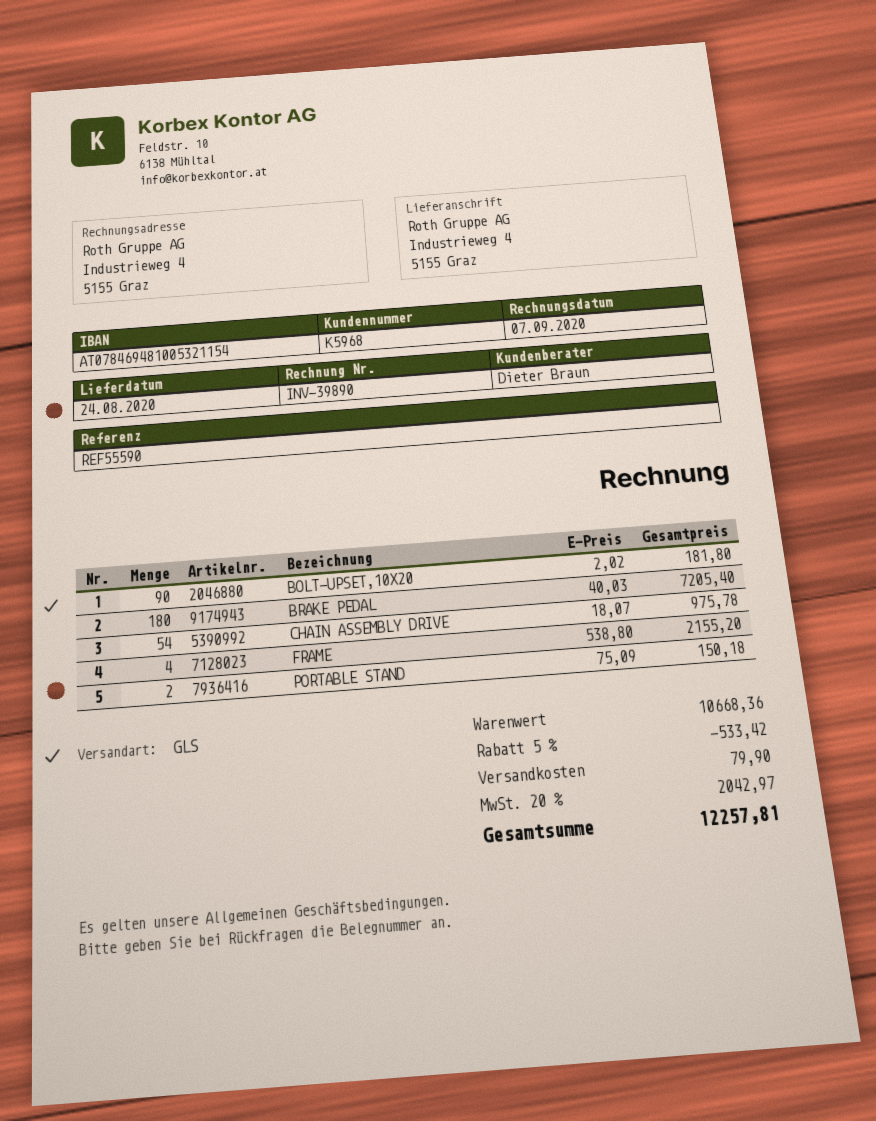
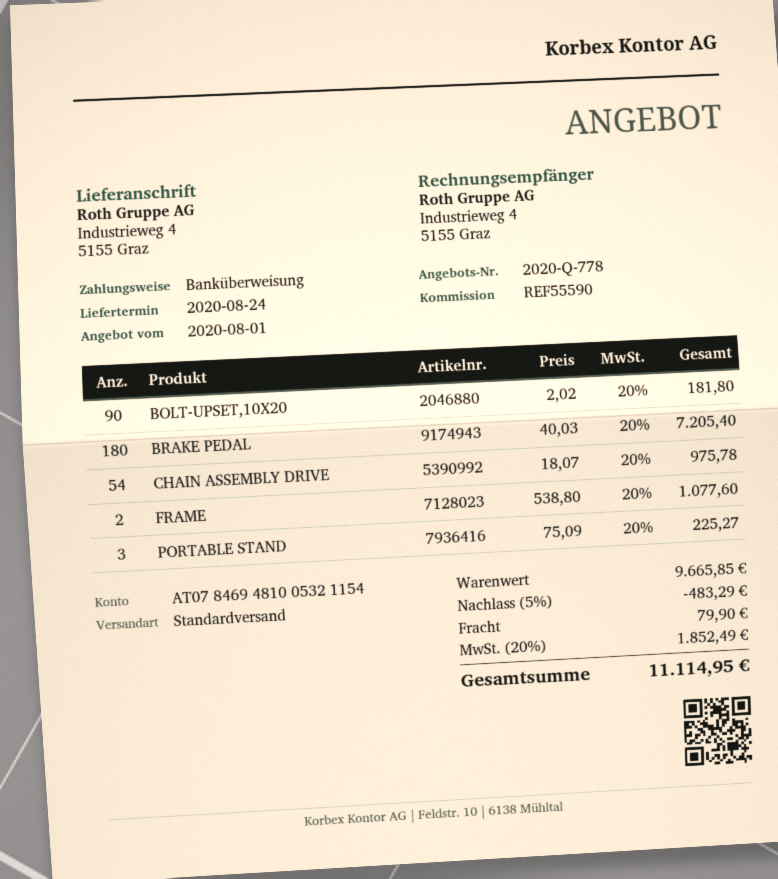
shipping method: GLS -> standard
FRAME: 4 x 538.80 = 2155.20 -> 2 x 538.80 = 1077.60
PORTABLE STAND: 2 x 75.09 = 150.18 -> 3 x 75.09 = 225.27
subtotal: 10668.36 -> 9665.85
discount: 5% = 533.42 -> 5% = 483.29
tax: 20% = 2042.97 -> 20% = 1852.49
total: 12257.81 -> 11114.95

